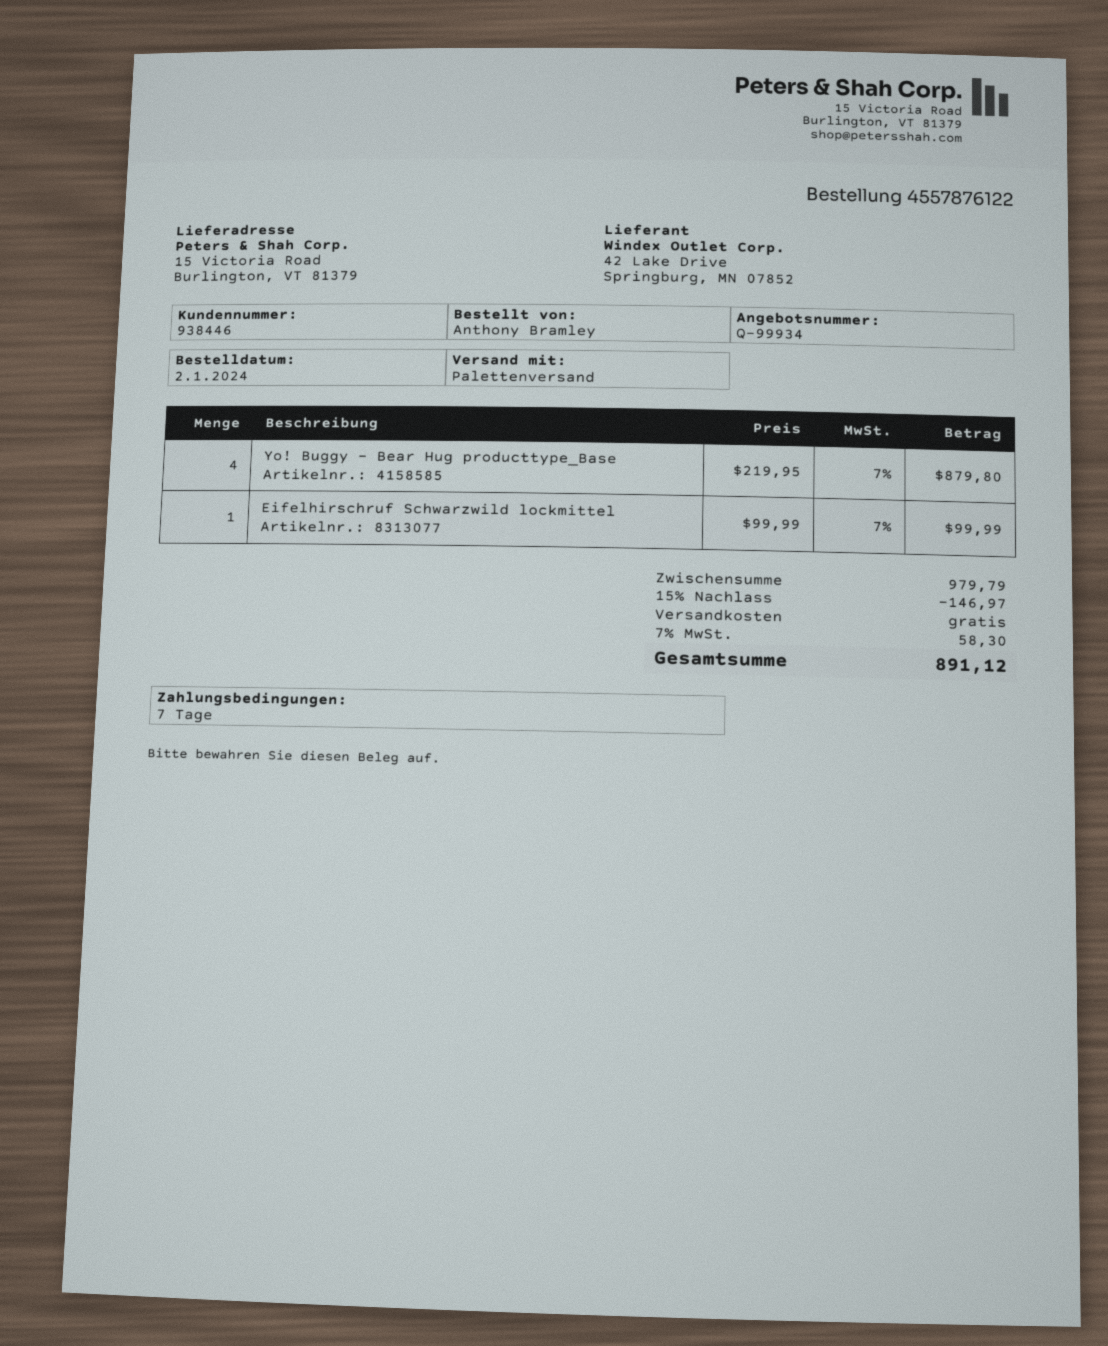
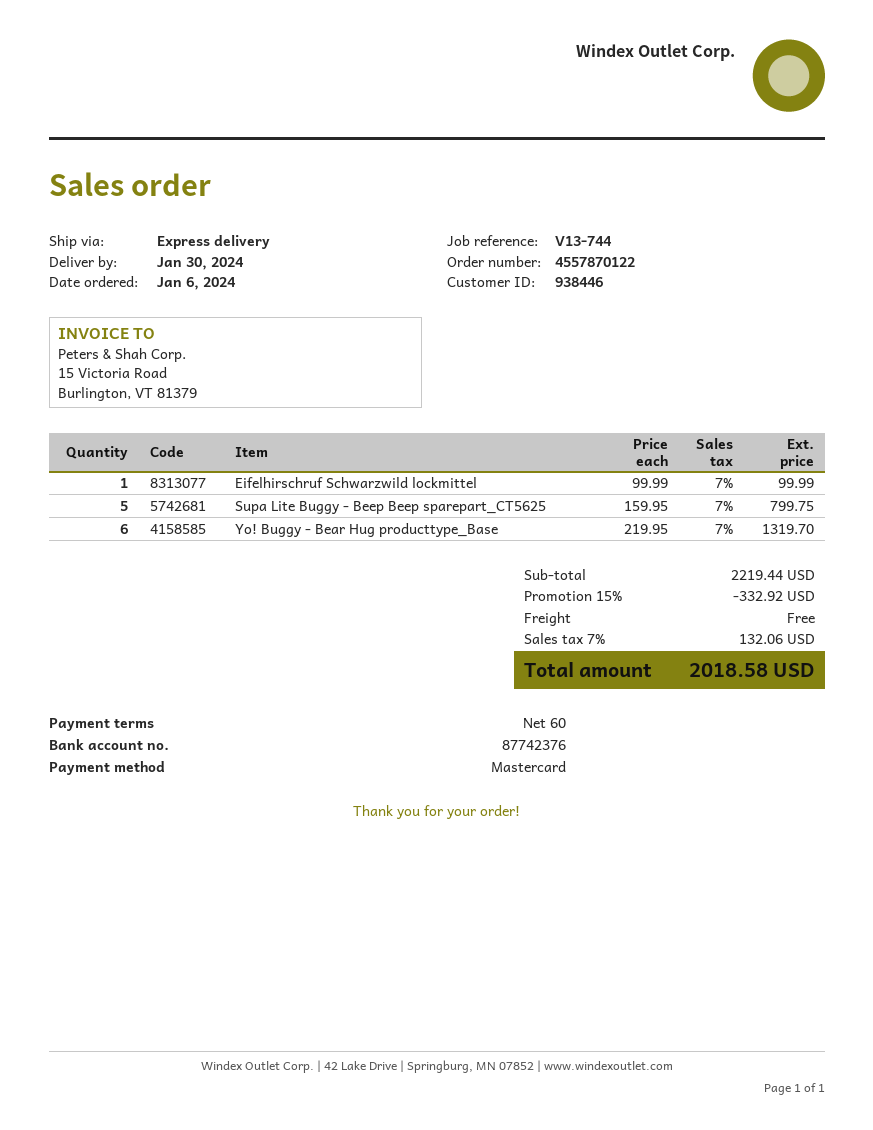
order number: 4557876122 -> 4557870122
order date: 2024-01-02 -> 2024-01-06
payment terms: 7 days -> 60 days
shipping method: pallet freight -> express
Yo! Buggy - Bear Hug producttype_Base: 4 x 219.95 = 879.80 -> 6 x 219.95 = 1319.70
Supa Lite Buggy - Beep Beep sparepart_CT5625: none -> 5 x 159.95 = 799.75
subtotal: 979.79 -> 2219.44
discount: 15% = 146.97 -> 15% = 332.92
tax: 7% = 58.30 -> 7% = 132.06
total: 891.12 -> 2018.58

